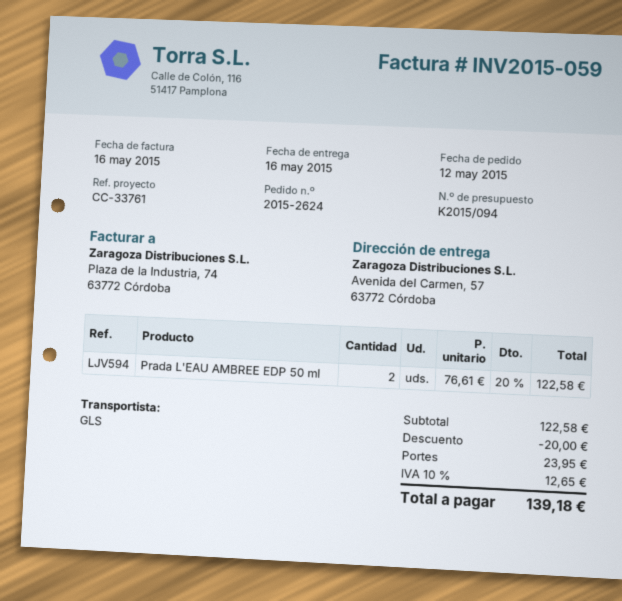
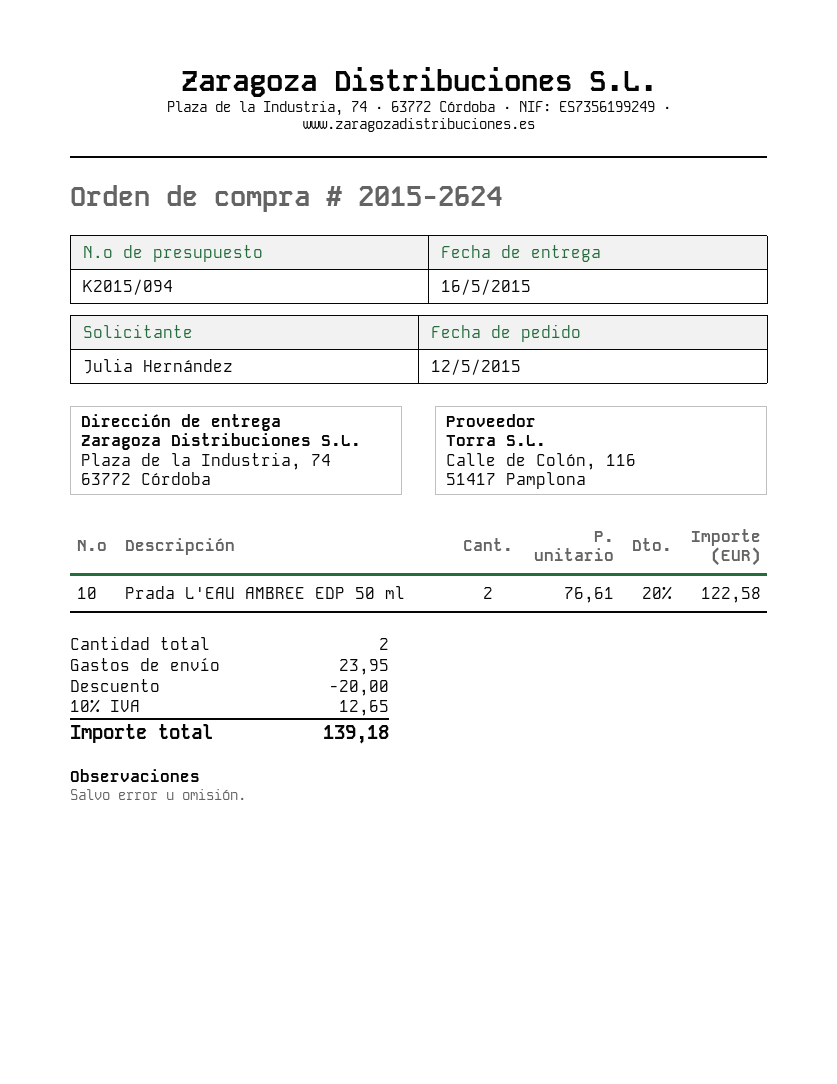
ship to: Avenida del Carmen, 57, 63772 Córdoba -> Plaza de la Industria, 74, 63772 Córdoba

